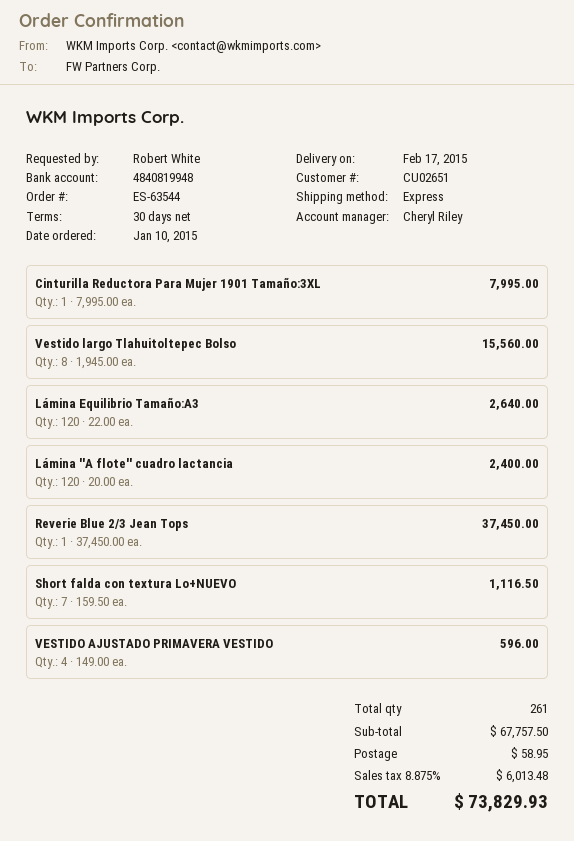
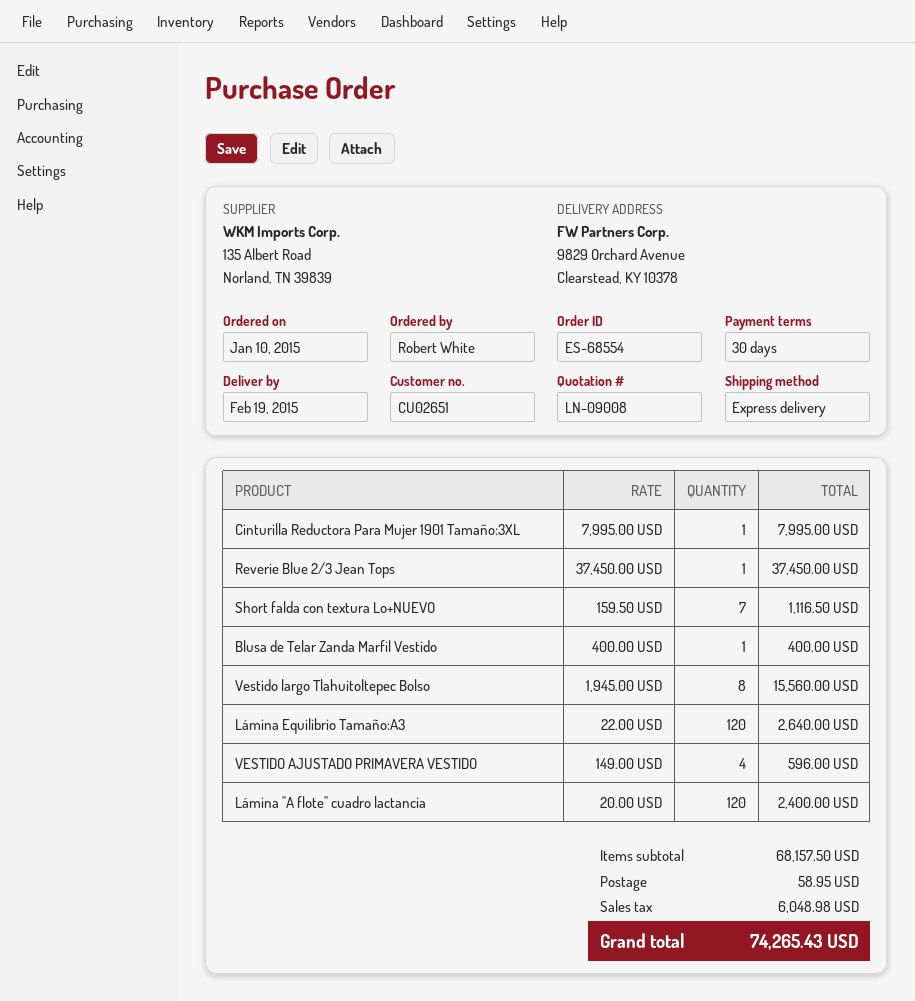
order number: ES-63544 -> ES-68554
delivery date: 2015-02-17 -> 2015-02-19
Blusa de Telar Zanda Marfil Vestido: none -> 1 x 400.00 = 400.00
subtotal: 67757.50 -> 68157.50
tax: 6013.48 -> 6048.98
total: 73829.93 -> 74265.43

